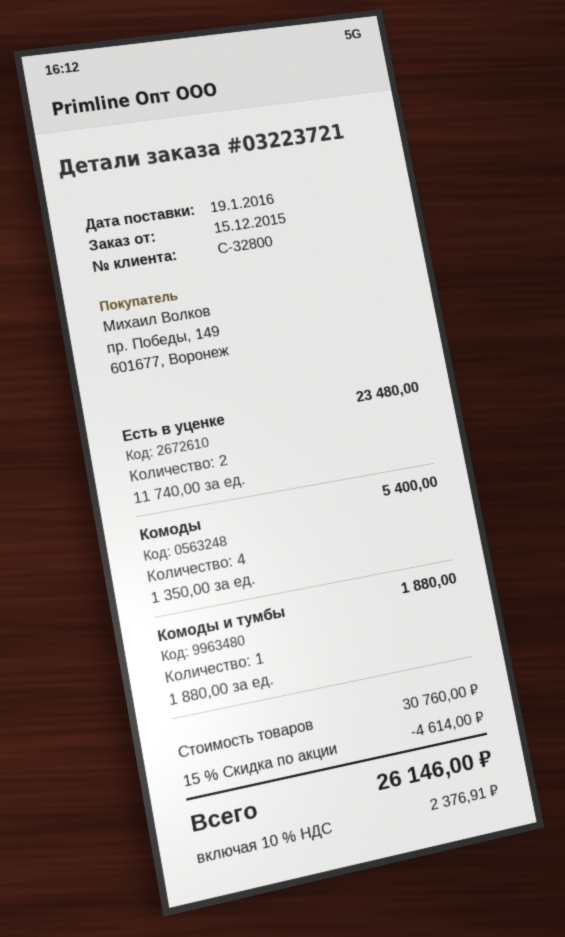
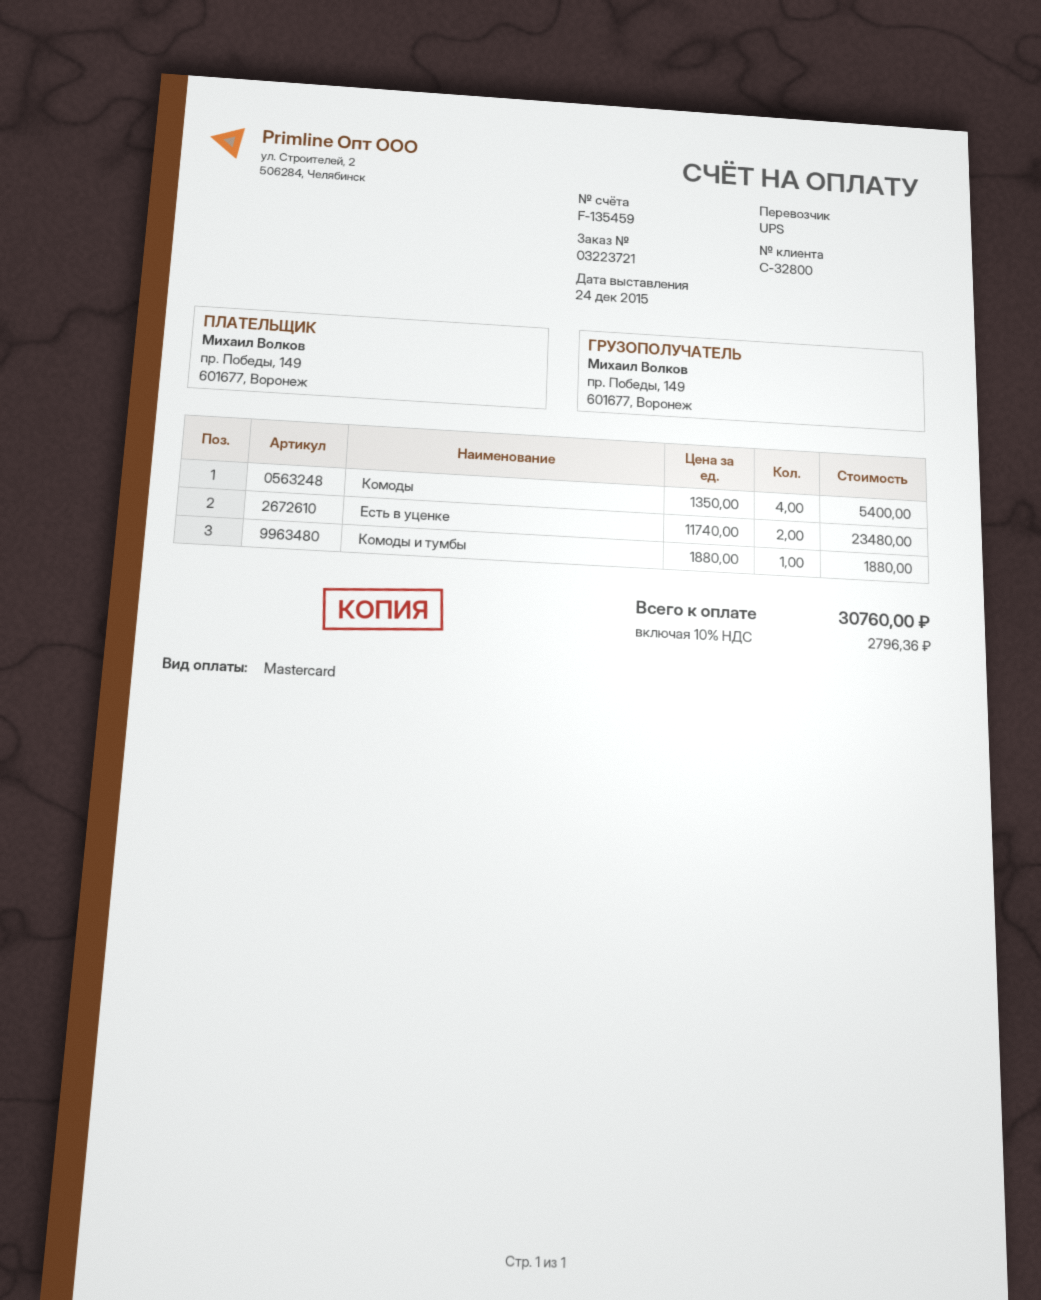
discount: 15% = 4614.00 -> none
tax: 10% = 2376.91 -> 10% = 2796.36
total: 26146.00 -> 30760.00

